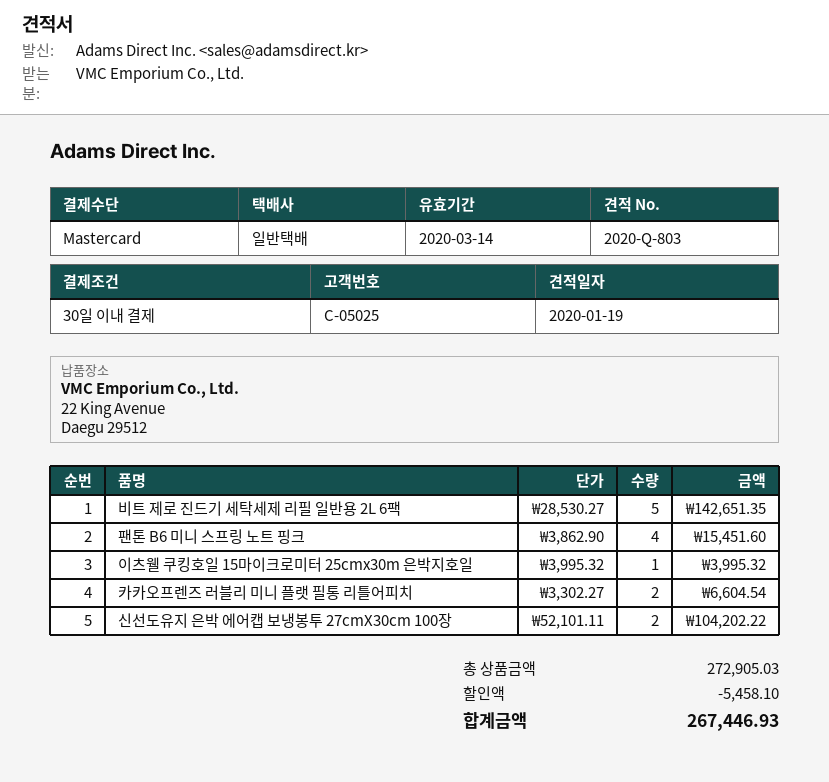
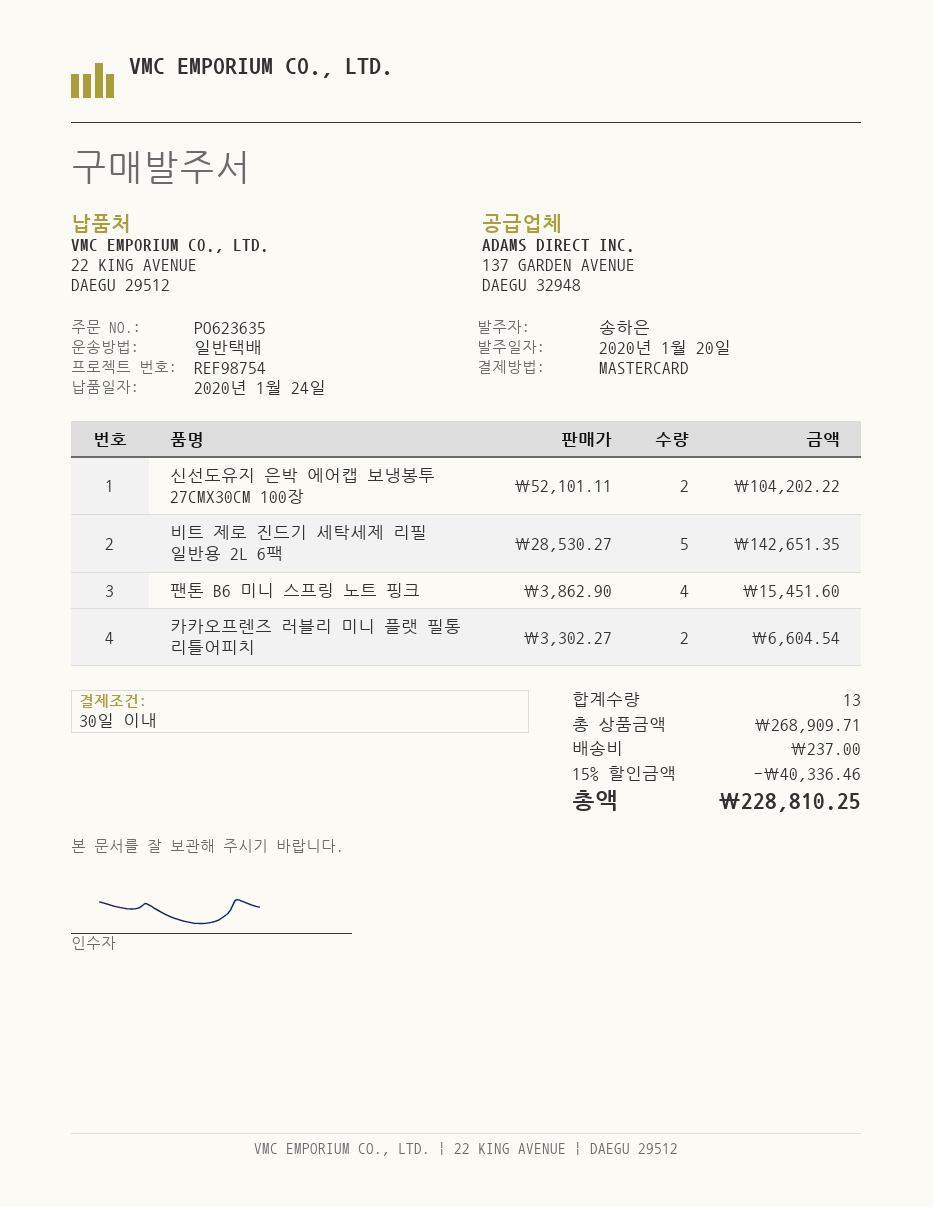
이츠웰 쿠킹호일 15마이크로미터 25cmx30m 은박지호일: 1 x 3995.32 = 3995.32 -> none
subtotal: 272905.03 -> 268909.71
discount: 5458.10 -> 40336.46
shipping: none -> 237.00
total: 267446.93 -> 228810.25

